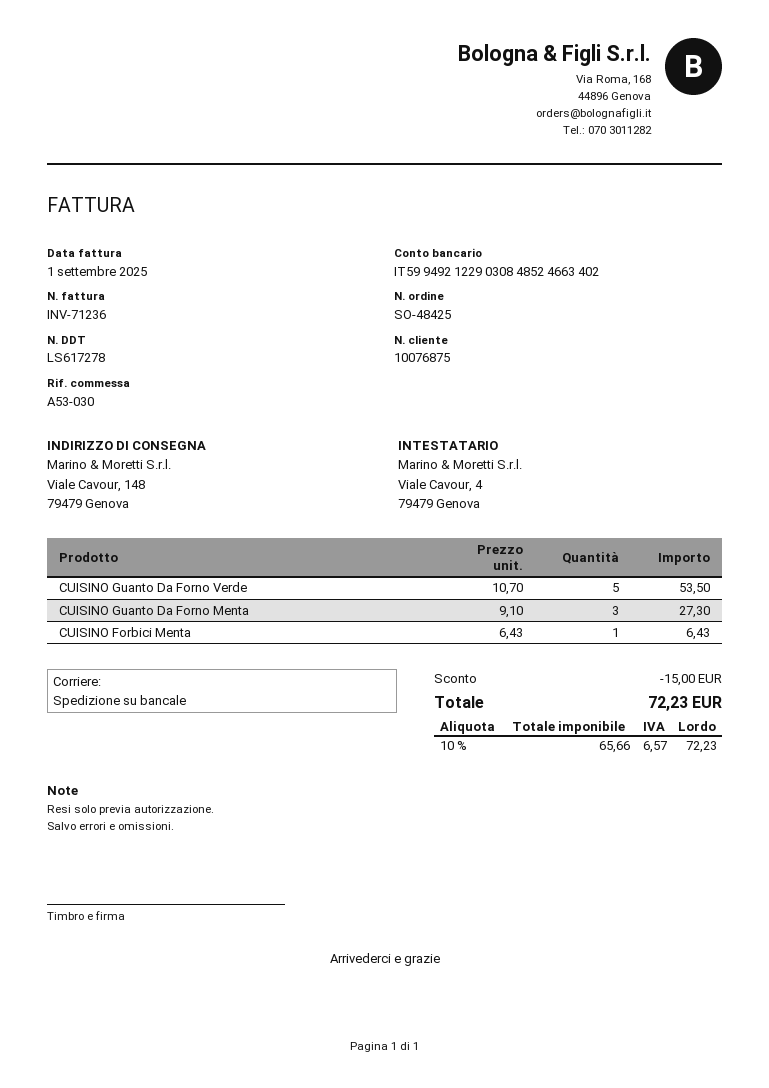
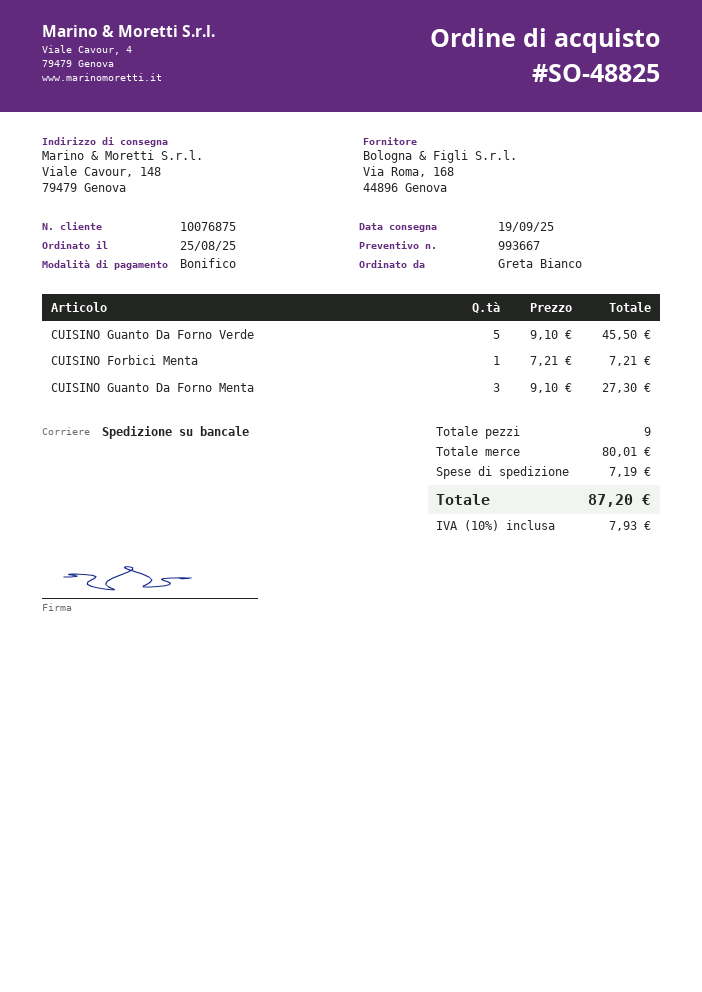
order number: SO-48425 -> SO-48825
CUISINO Guanto Da Forno Verde: 5 x 10.70 = 53.50 -> 5 x 9.10 = 45.50
CUISINO Forbici Menta: 1 x 6.43 = 6.43 -> 1 x 7.21 = 7.21
discount: 15.00 -> none
shipping: none -> 7.19
tax: 10% = 6.57 -> 10% = 7.93
total: 72.23 -> 87.20

